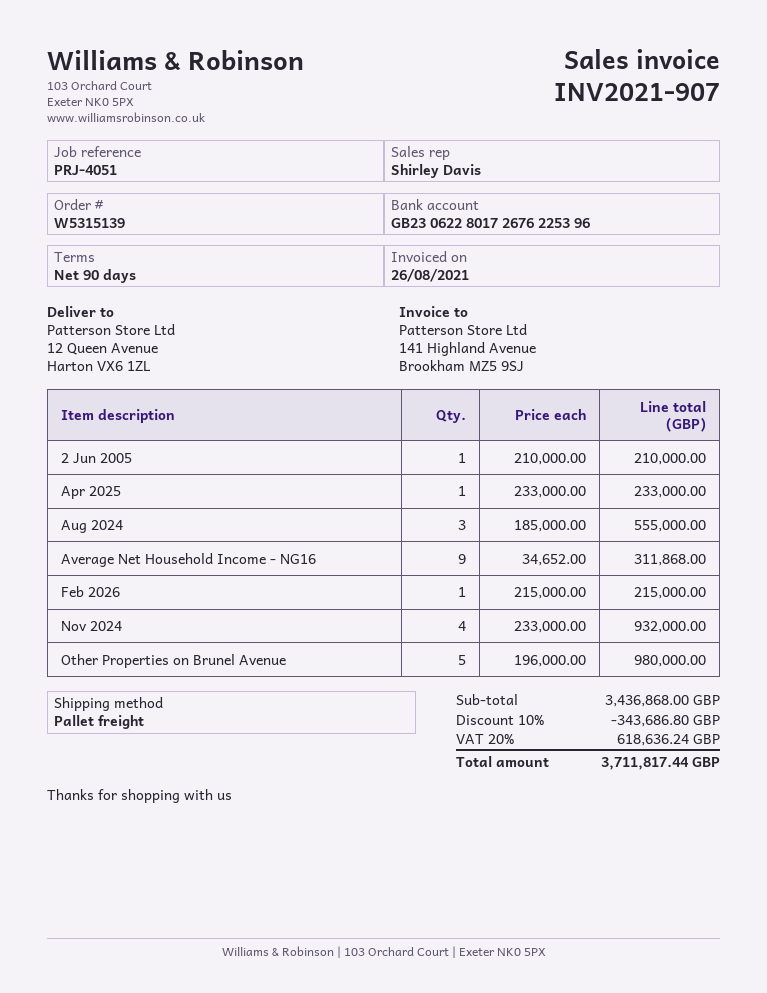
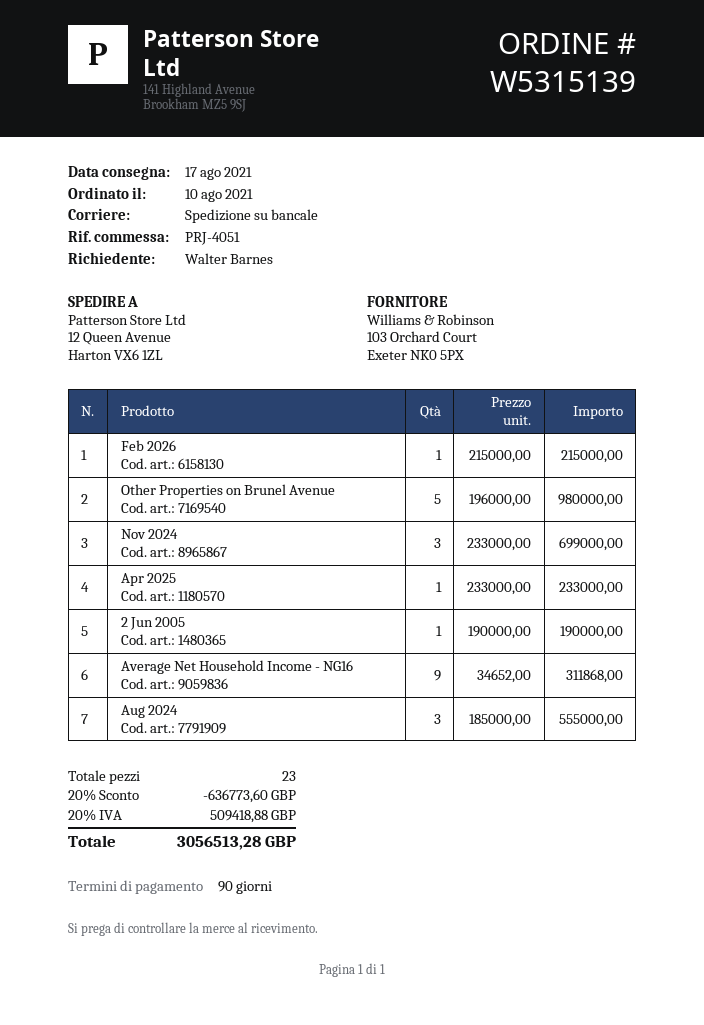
2 Jun 2005: 1 x 210000.00 = 210000.00 -> 1 x 190000.00 = 190000.00
Nov 2024: 4 x 233000.00 = 932000.00 -> 3 x 233000.00 = 699000.00
discount: 10% = 343686.80 -> 20% = 636773.60
tax: 20% = 618636.24 -> 20% = 509418.88
total: 3711817.44 -> 3056513.28

